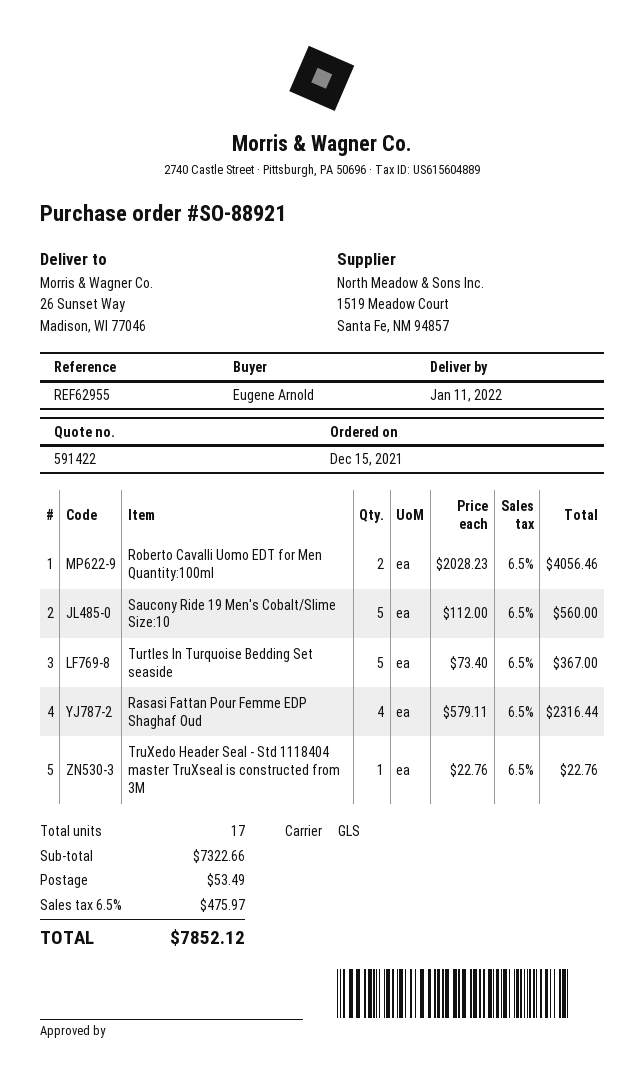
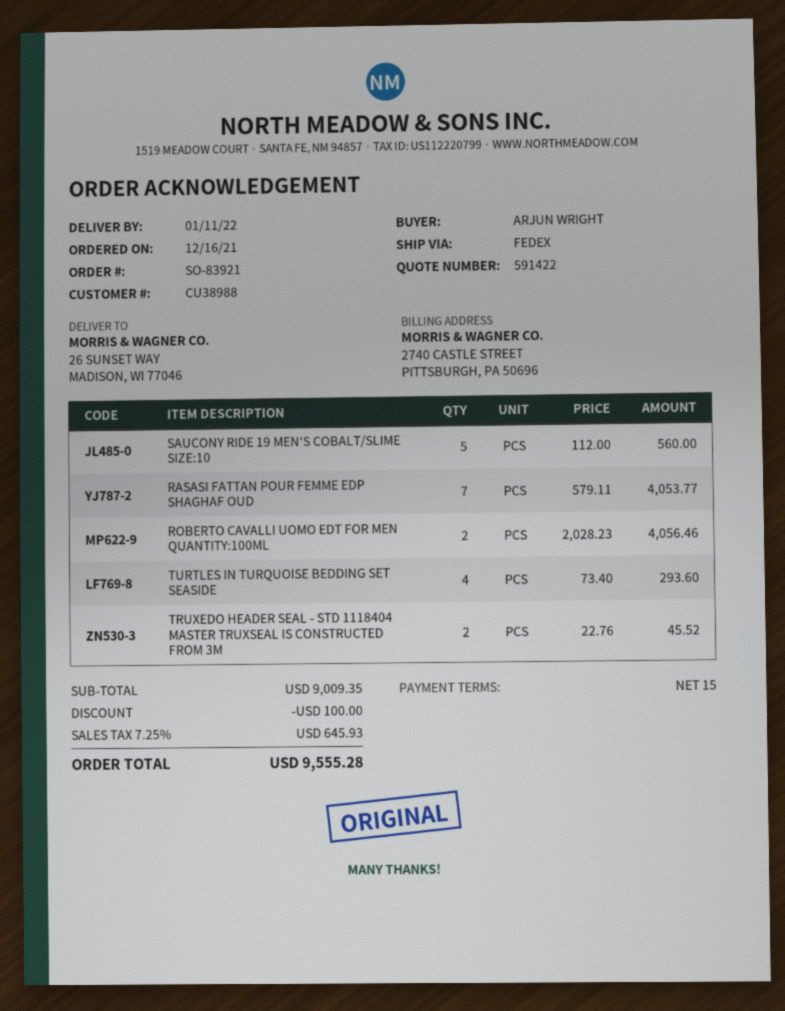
order number: SO-88921 -> SO-83921
order date: 2021-12-15 -> 2021-12-16
ordered by: Eugene Arnold -> ARJUN WRIGHT
shipping method: GLS -> FedEx
Turtles In Turquoise Bedding Set seaside: 5 x 73.40 = 367.00 -> 4 x 73.40 = 293.60
Rasasi Fattan Pour Femme EDP Shaghaf Oud: 4 x 579.11 = 2316.44 -> 7 x 579.11 = 4053.77
TruXedo Header Seal - Std 1118404 master TruXseal is constructed from 3M: 1 x 22.76 = 22.76 -> 2 x 22.76 = 45.52
subtotal: 7322.66 -> 9009.35
discount: none -> 100.00
shipping: 53.49 -> none
tax: 6.5% = 475.97 -> 7.25% = 645.93
total: 7852.12 -> 9555.28

